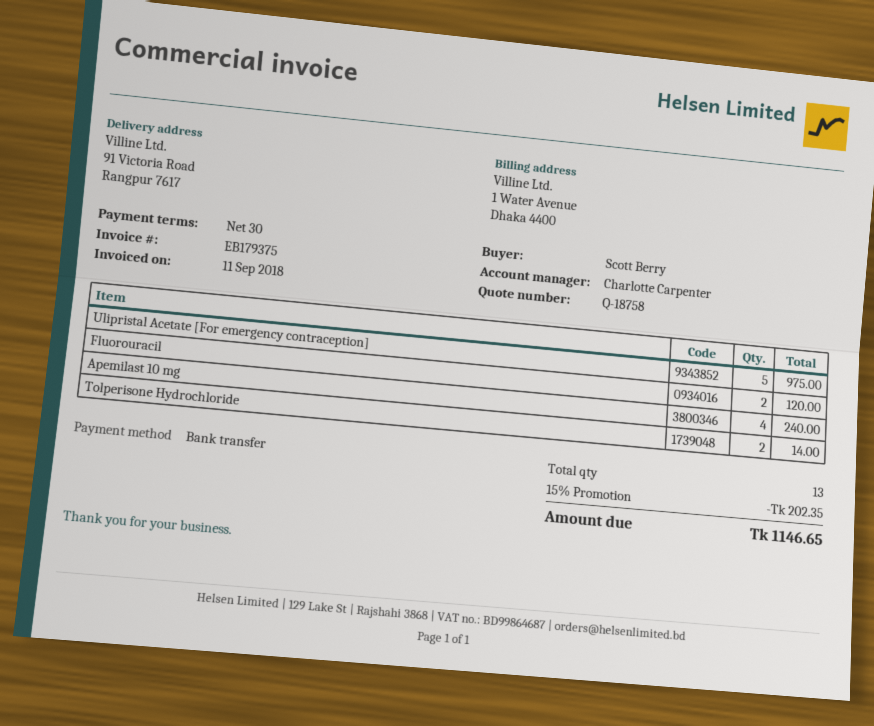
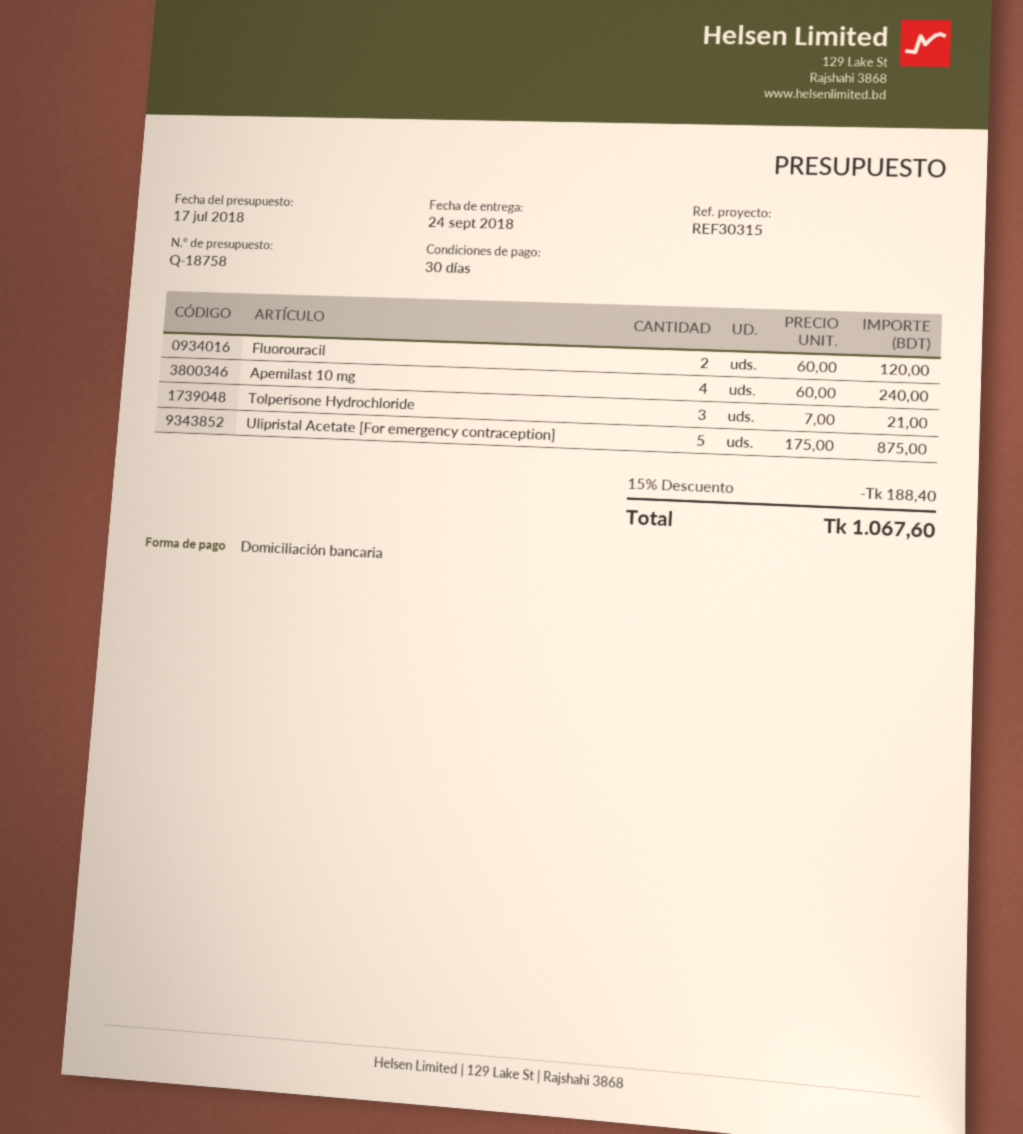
payment method: bank transfer -> direct debit
Ulipristal Acetate [For emergency contraception]: 5 for 975.00 -> 5 for 875.00
Tolperisone Hydrochloride: 2 for 14.00 -> 3 for 21.00
discount: 15% = 202.35 -> 15% = 188.40
total: 1146.65 -> 1067.60

